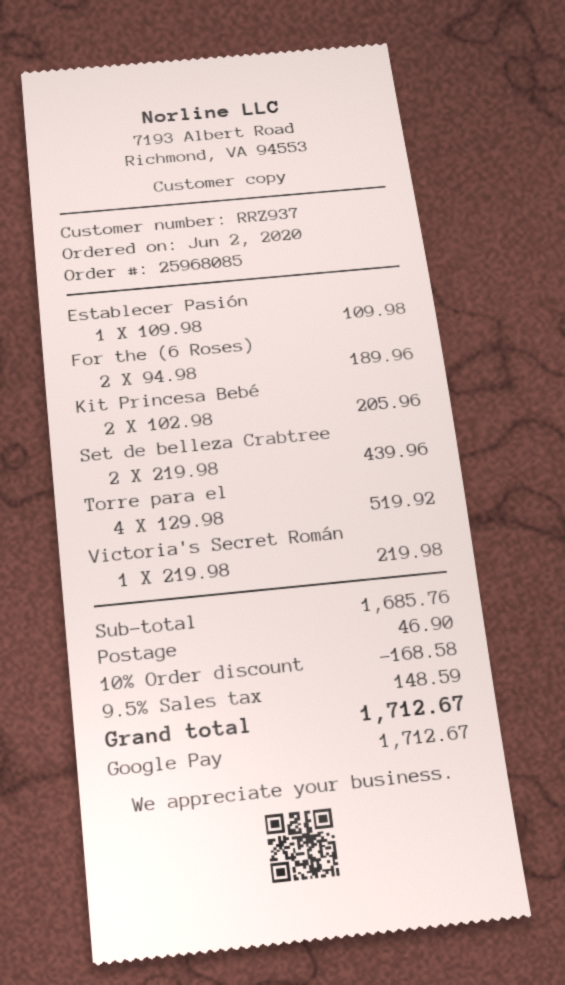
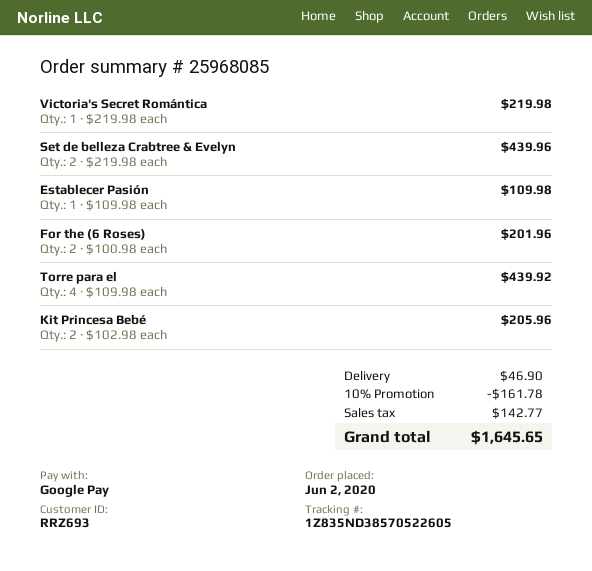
customer number: RRZ937 -> RRZ693
For the (6 Roses): 2 x 94.98 = 189.96 -> 2 x 100.98 = 201.96
Torre para el: 4 x 129.98 = 519.92 -> 4 x 109.98 = 439.92
discount: 10% = 168.58 -> 10% = 161.78
tax: 148.59 -> 142.77
total: 1712.67 -> 1645.65

